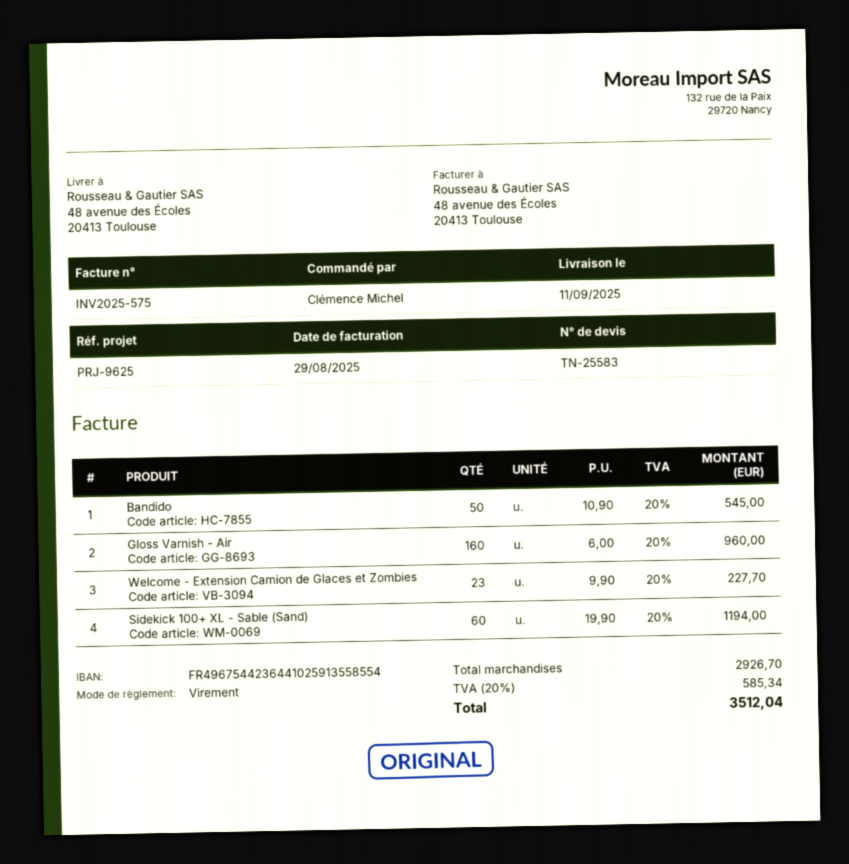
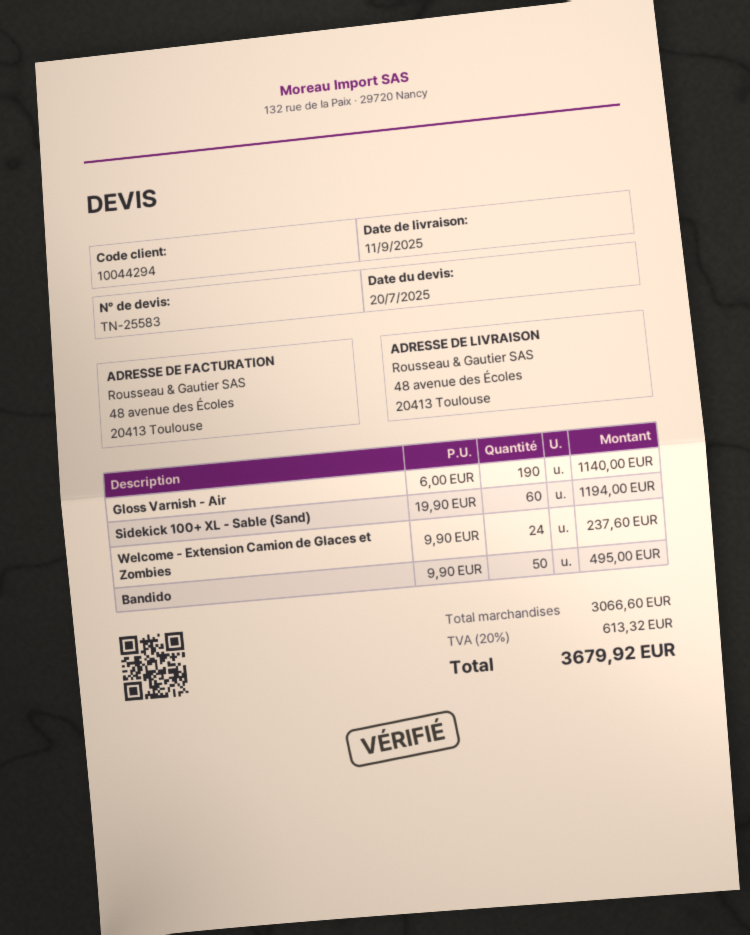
Bandido: 50 x 10.90 = 545.00 -> 50 x 9.90 = 495.00
Gloss Varnish - Air: 160 x 6.00 = 960.00 -> 190 x 6.00 = 1140.00
Welcome - Extension Camion de Glaces et Zombies: 23 x 9.90 = 227.70 -> 24 x 9.90 = 237.60
subtotal: 2926.70 -> 3066.60
tax: 20% = 585.34 -> 20% = 613.32
total: 3512.04 -> 3679.92

